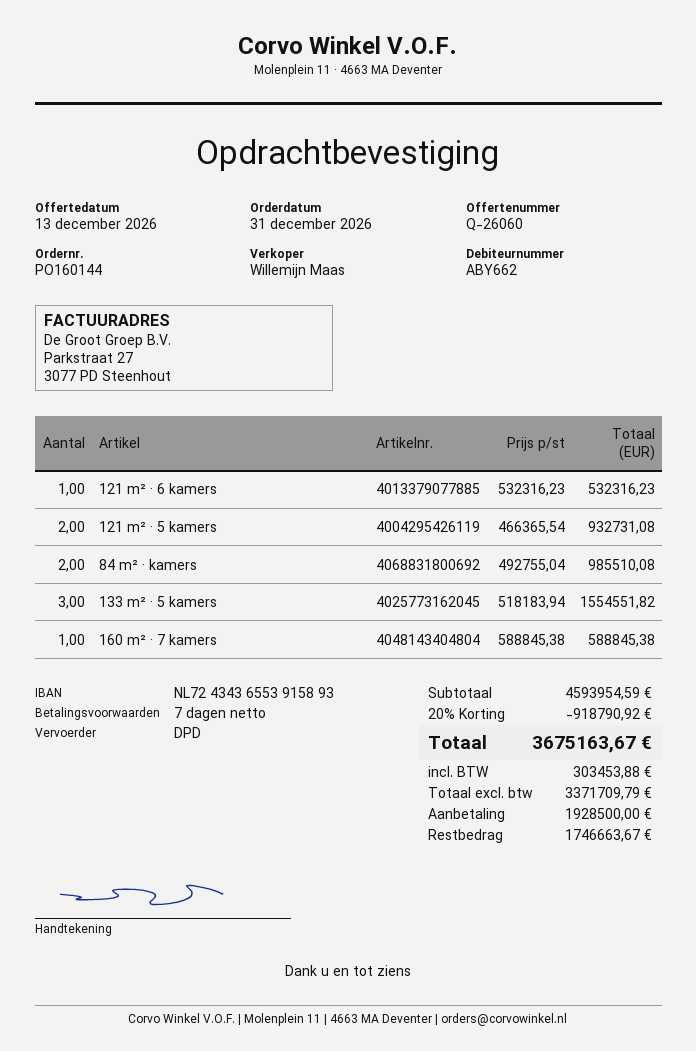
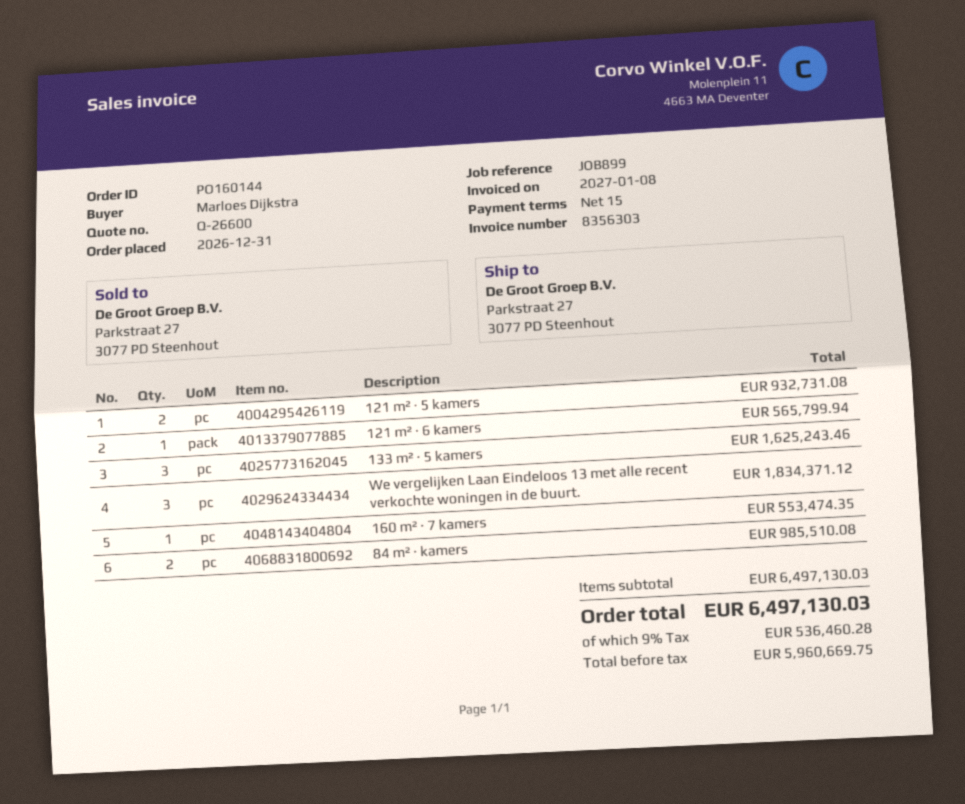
quote number: Q-26060 -> Q-26600
payment terms: 7 days -> 15 days
121 m² · 6 kamers: 1 for 532316.23 -> 1 for 565799.94
133 m² · 5 kamers: 3 for 1554551.82 -> 3 for 1625243.46
160 m² · 7 kamers: 1 for 588845.38 -> 1 for 553474.35
We vergelijken Laan Eindeloos 13 met alle recent verkochte woningen in de buurt.: none -> 3 for 1834371.12
subtotal: 4593954.59 -> 6497130.03
discount: 20% = 918790.92 -> none
net: 3371709.79 -> 5960669.75
tax: 303453.88 -> 536460.28
total: 3675163.67 -> 6497130.03

